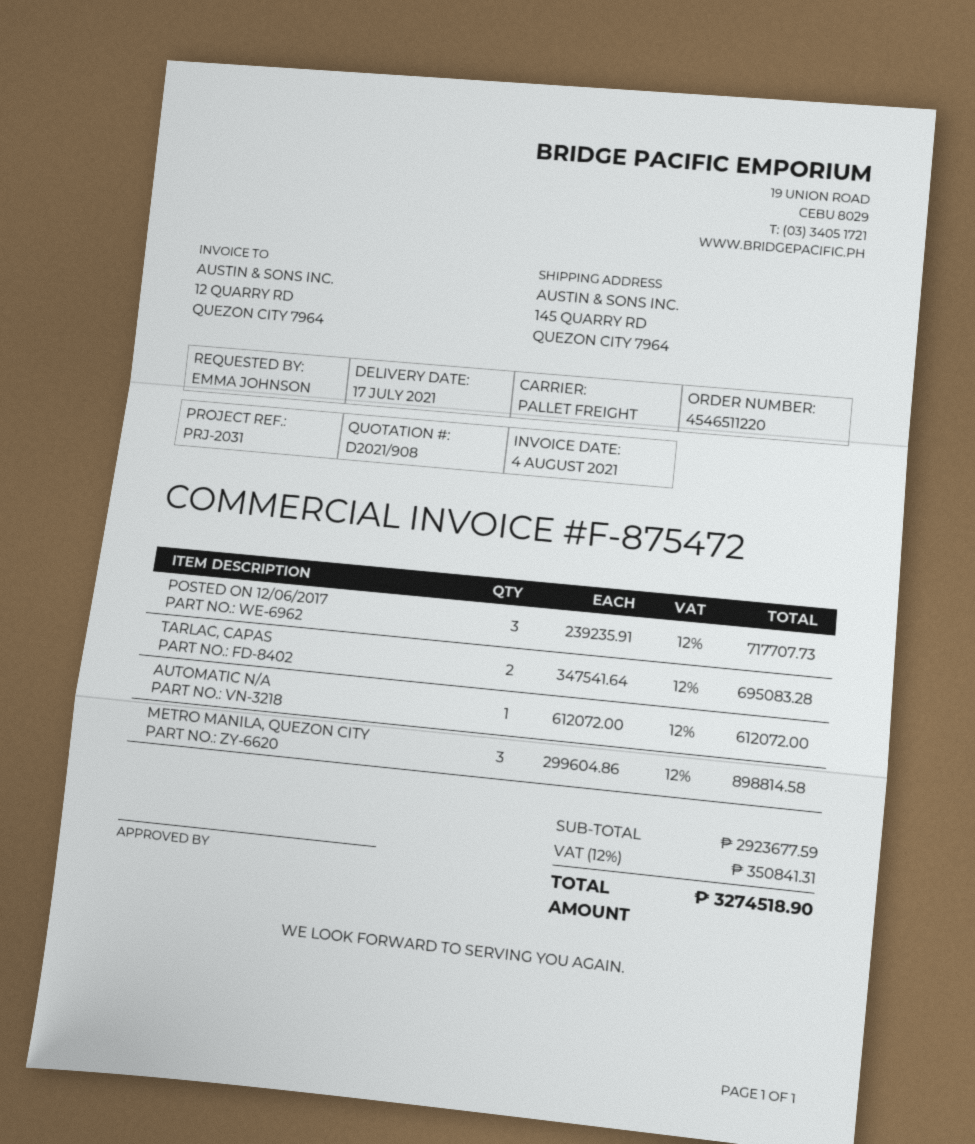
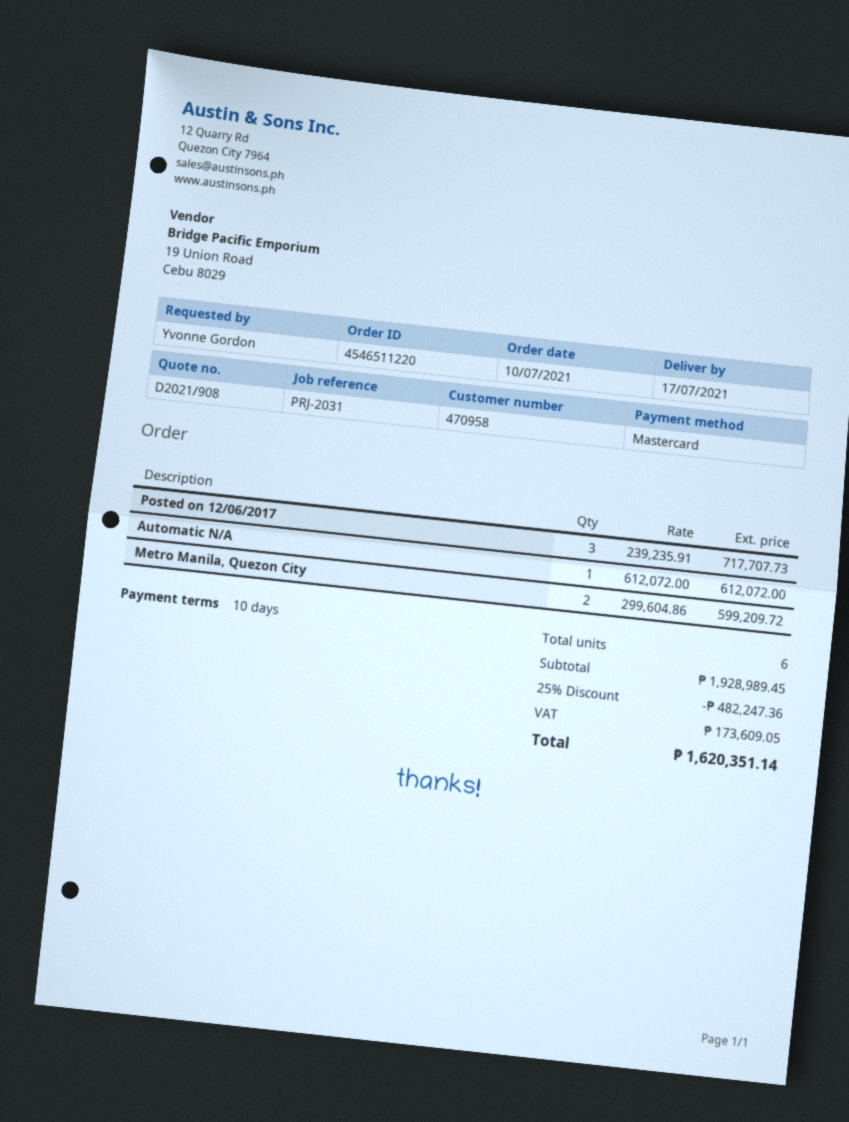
ordered by: EMMA JOHNSON -> Yvonne Gordon
TARLAC, CAPAS: 2 x 347541.64 = 695083.28 -> none
METRO MANILA, QUEZON CITY: 3 x 299604.86 = 898814.58 -> 2 x 299604.86 = 599209.72
subtotal: 2923677.59 -> 1928989.45
discount: none -> 25% = 482247.36
tax: 350841.31 -> 173609.05
total: 3274518.90 -> 1620351.14

